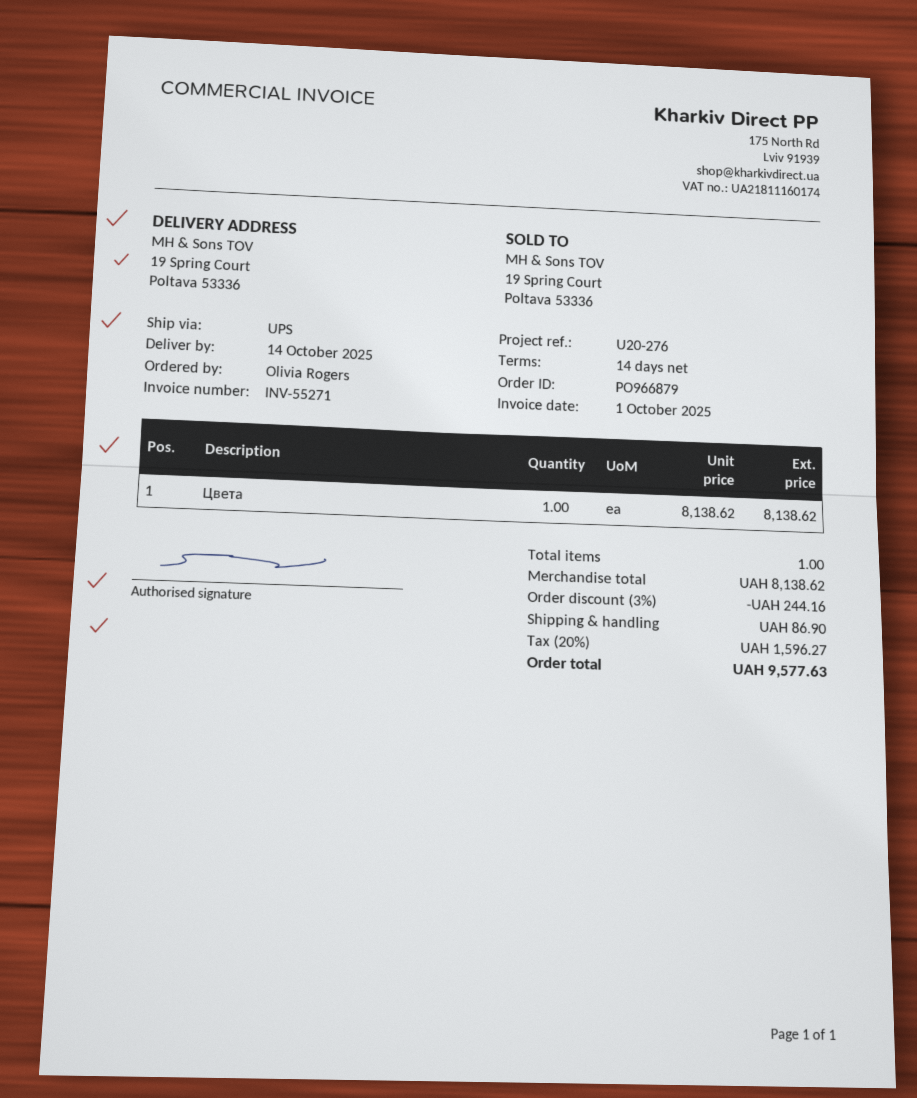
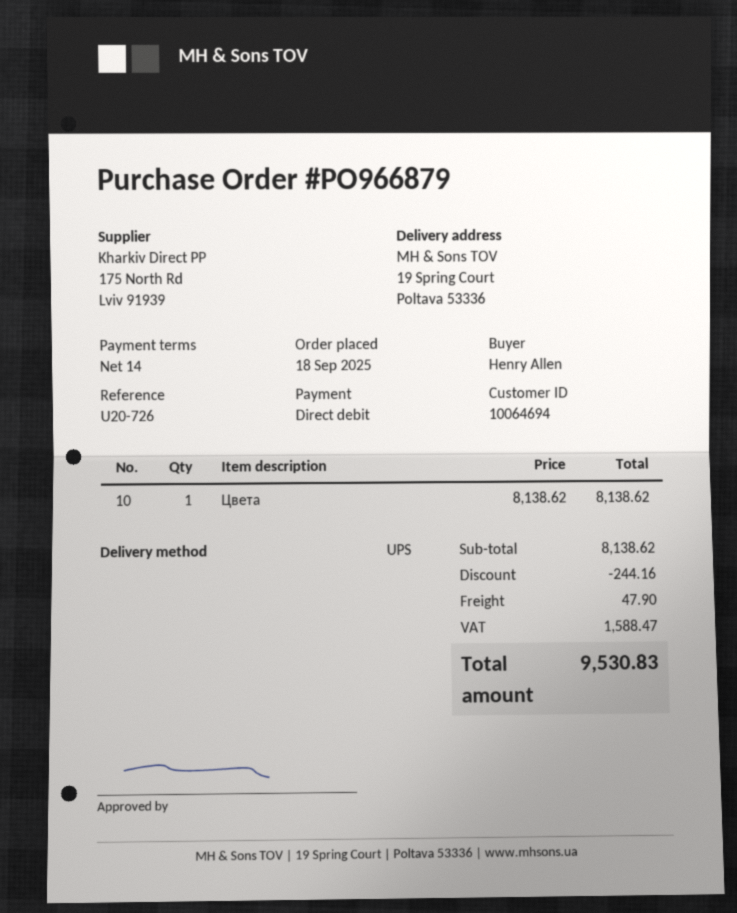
reference: U20-276 -> U20-726
ordered by: Olivia Rogers -> Henry Allen
shipping: 86.90 -> 47.90
tax: 1596.27 -> 1588.47
total: 9577.63 -> 9530.83

